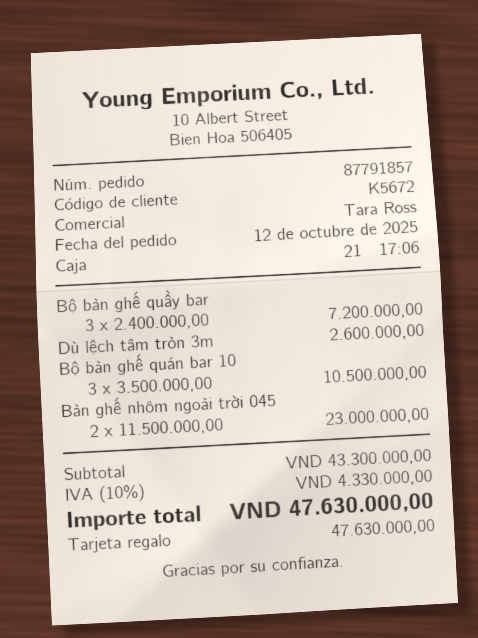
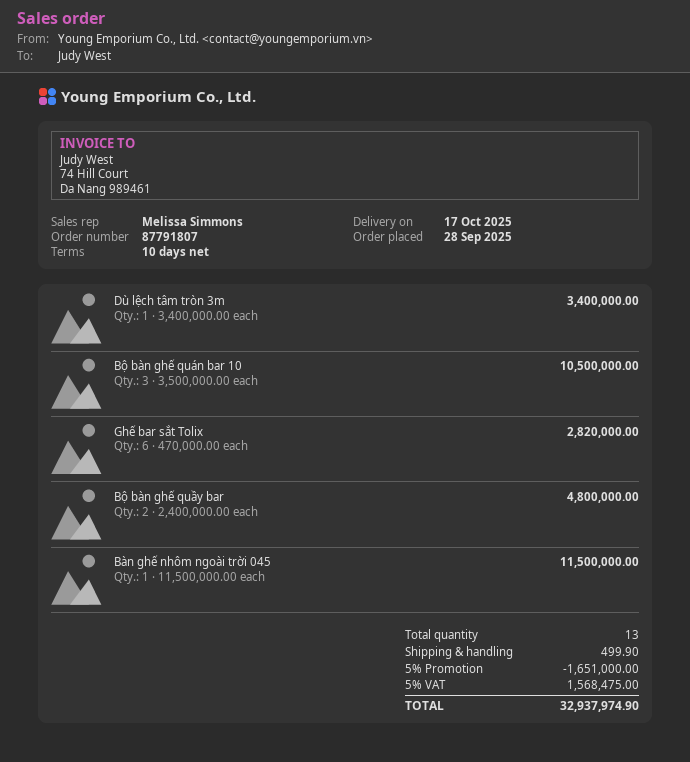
order number: 87791857 -> 87791807
order date: 2025-10-12 -> 2025-09-28
sales rep: Tara Ross -> Melissa Simmons
Bộ bàn ghế quầy bar: 3 x 2400000.00 = 7200000.00 -> 2 x 2400000.00 = 4800000.00
Dù lệch tâm tròn 3m: 1 x 2600000.00 = 2600000.00 -> 1 x 3400000.00 = 3400000.00
Bàn ghế nhôm ngoài trời 045: 2 x 11500000.00 = 23000000.00 -> 1 x 11500000.00 = 11500000.00
Ghế bar sắt Tolix: none -> 6 x 470000.00 = 2820000.00
discount: none -> 5% = 1651000.00
shipping: none -> 499.90
tax: 10% = 4330000.00 -> 5% = 1568475.00
total: 47630000.00 -> 32937974.90

